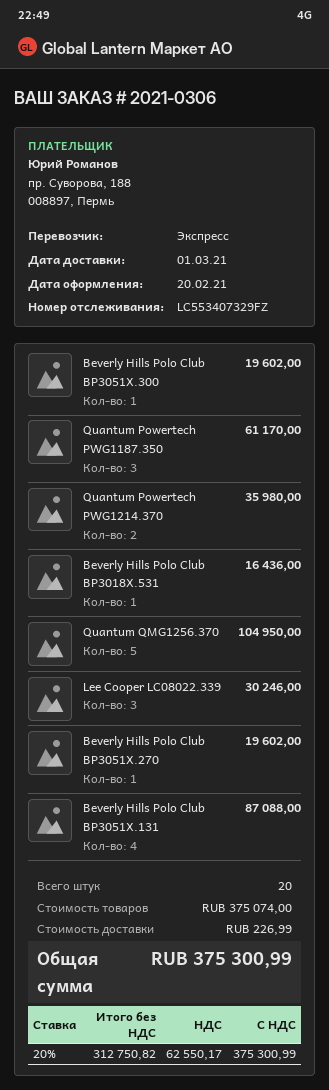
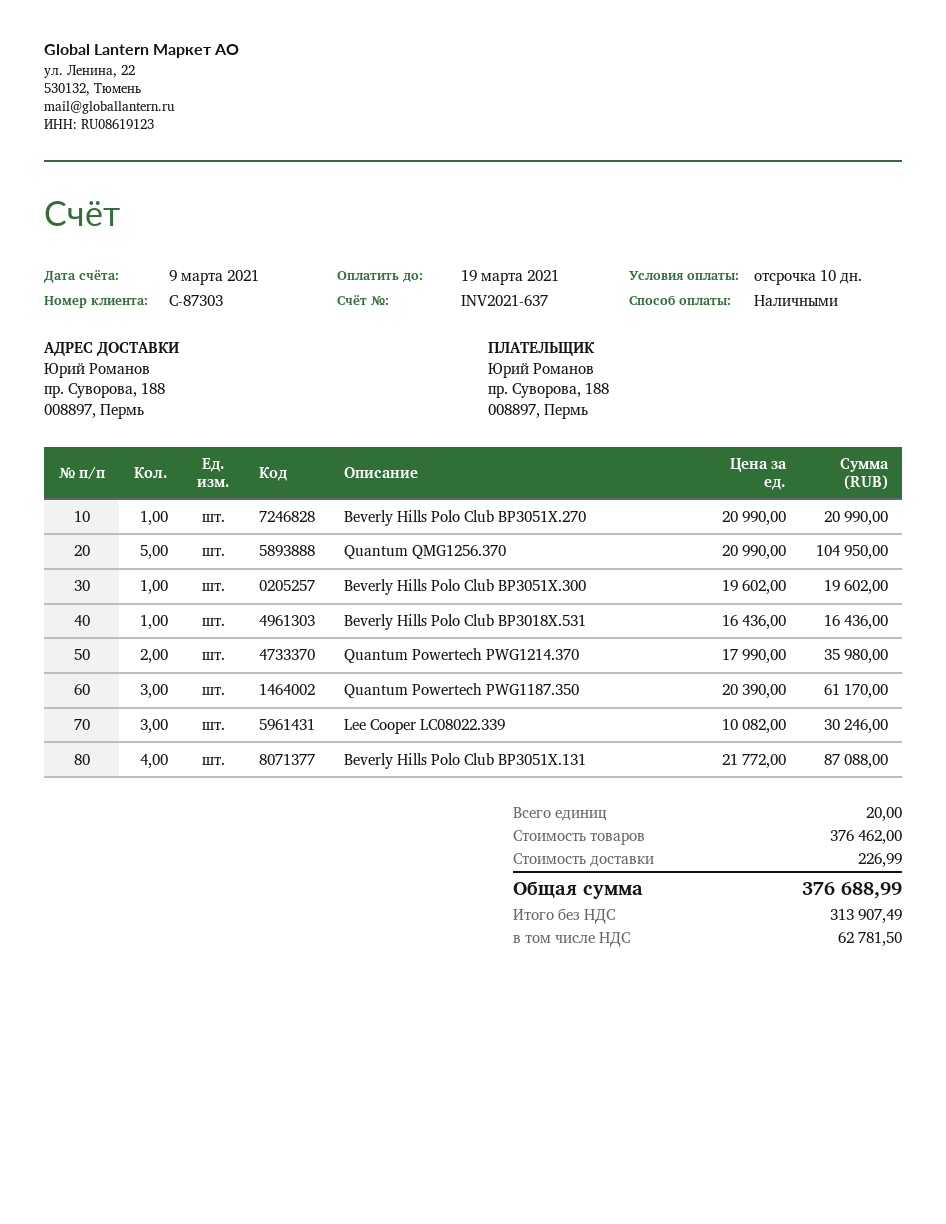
Beverly Hills Polo Club BP3051X.270: 1 for 19602.00 -> 1 for 20990.00
subtotal: 375074.00 -> 376462.00
net: 312750.82 -> 313907.49
tax: 62550.17 -> 62781.50
total: 375300.99 -> 376688.99

